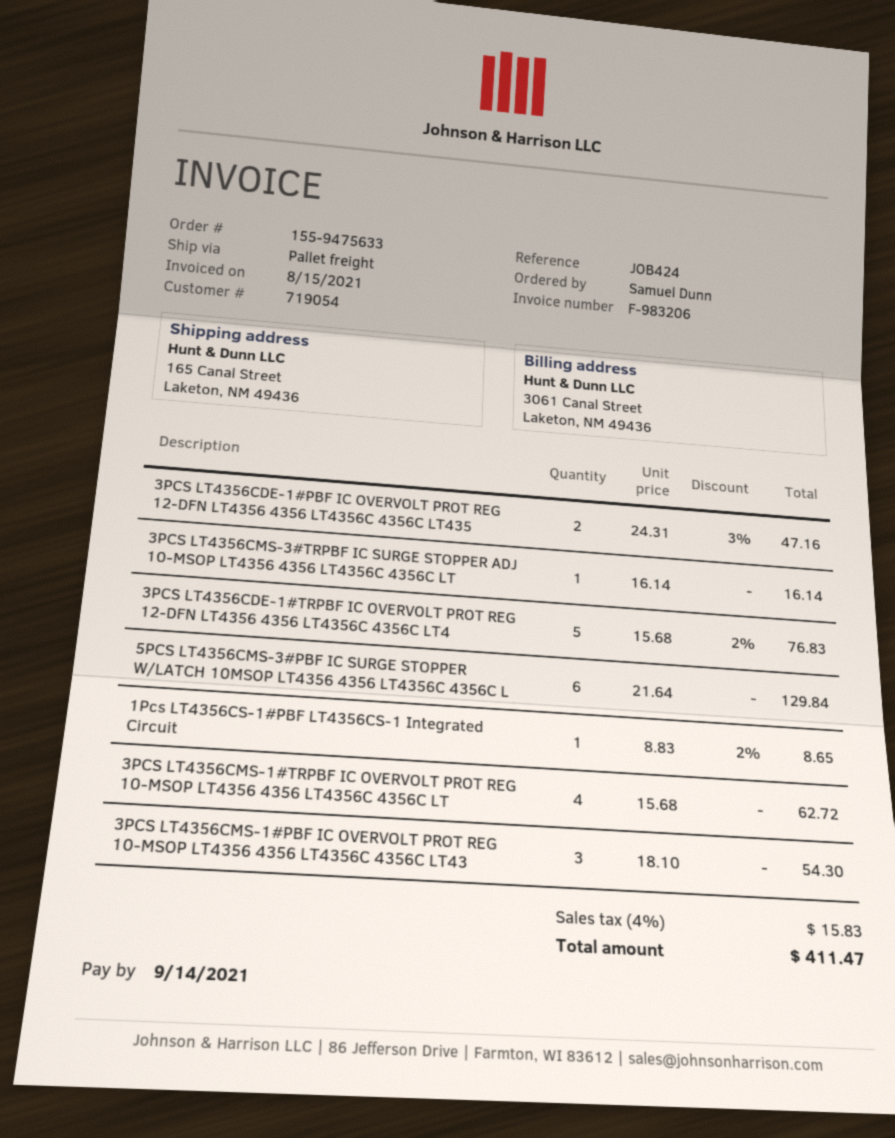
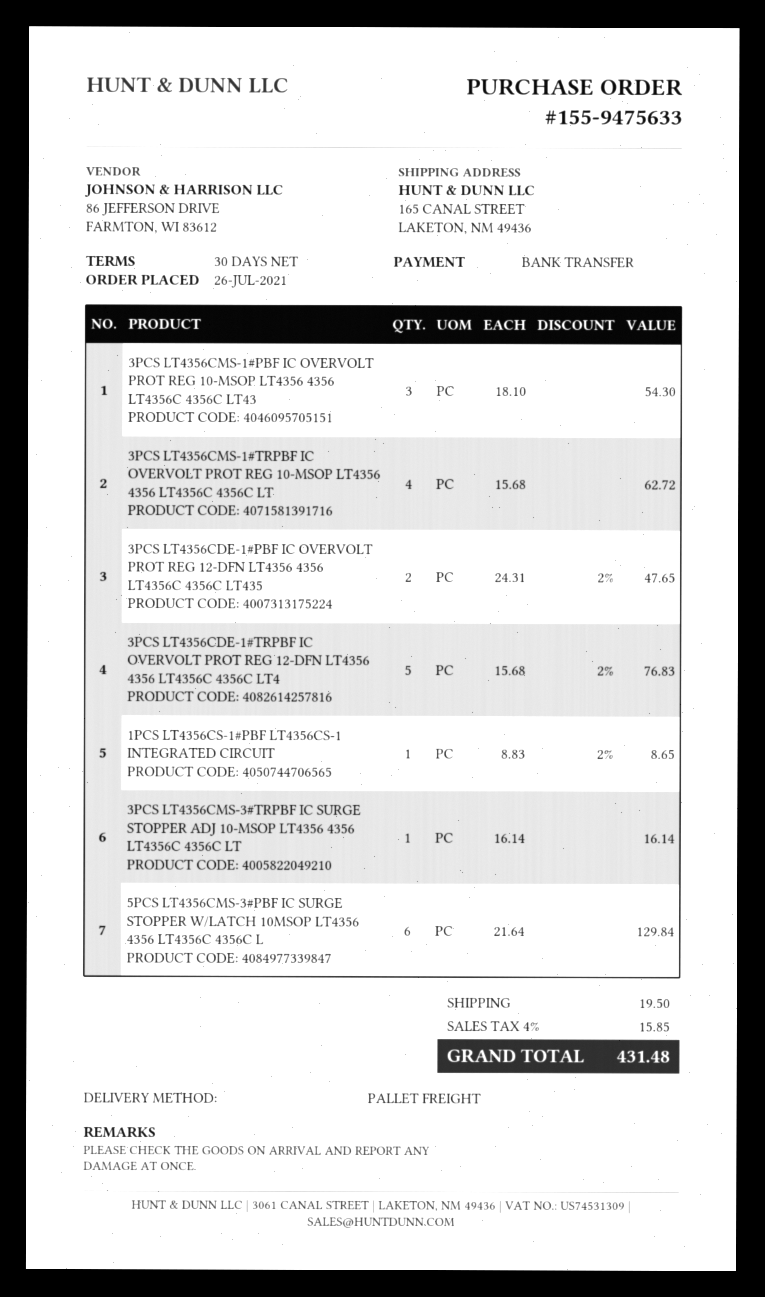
3PCS LT4356CDE-1#PBF IC OVERVOLT PROT REG 12-DFN LT4356 4356 LT4356C 4356C LT435: 2 x 24.31 - 3% = 47.16 -> 2 x 24.31 - 2% = 47.65
shipping: none -> 19.50
tax: 4% = 15.83 -> 4% = 15.85
total: 411.47 -> 431.48

